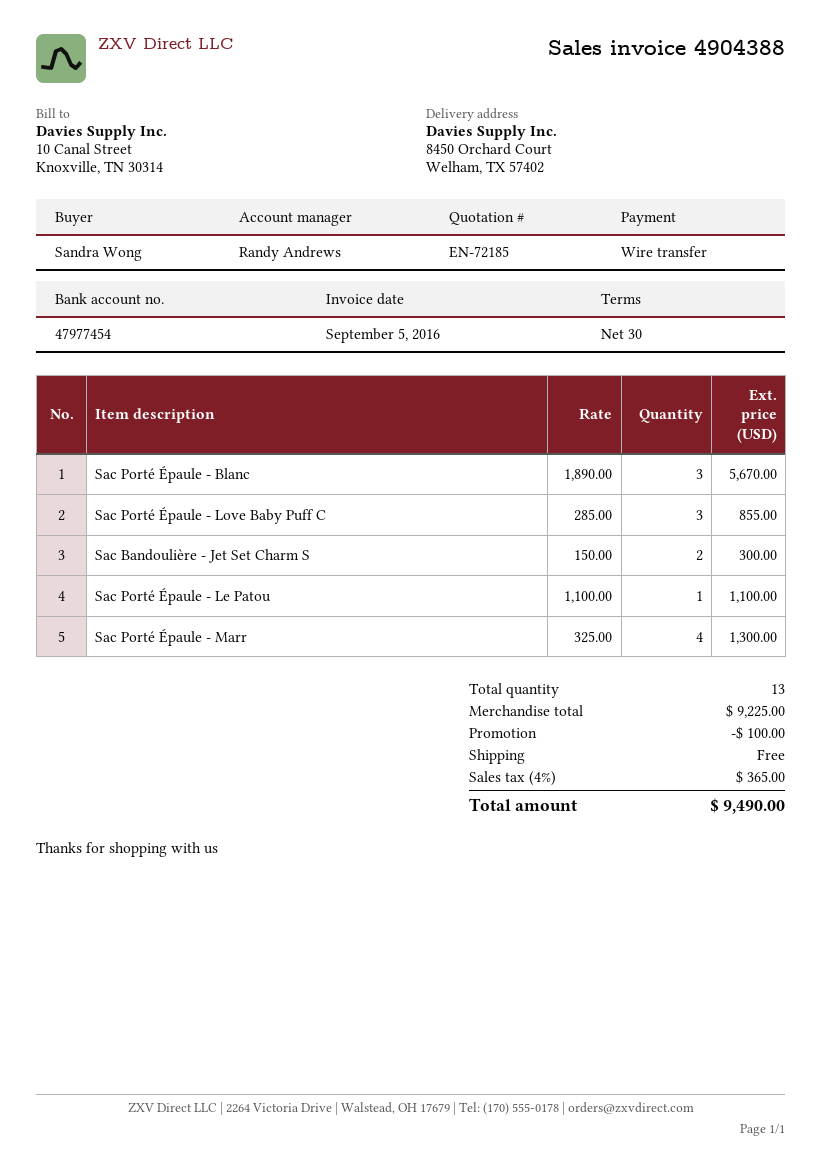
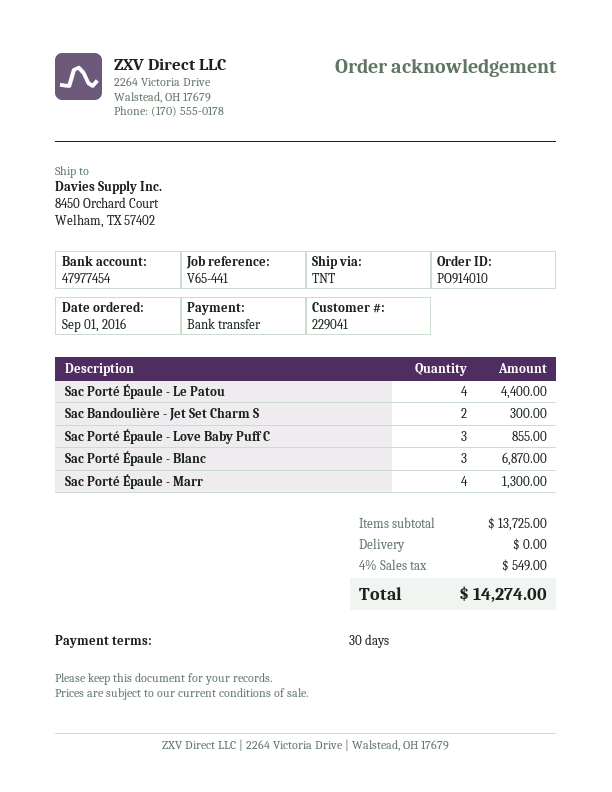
Sac Porté Épaule - Blanc: 3 for 5670.00 -> 3 for 6870.00
Sac Porté Épaule - Le Patou: 1 for 1100.00 -> 4 for 4400.00
subtotal: 9225.00 -> 13725.00
discount: 100.00 -> none
tax: 4% = 365.00 -> 4% = 549.00
total: 9490.00 -> 14274.00

